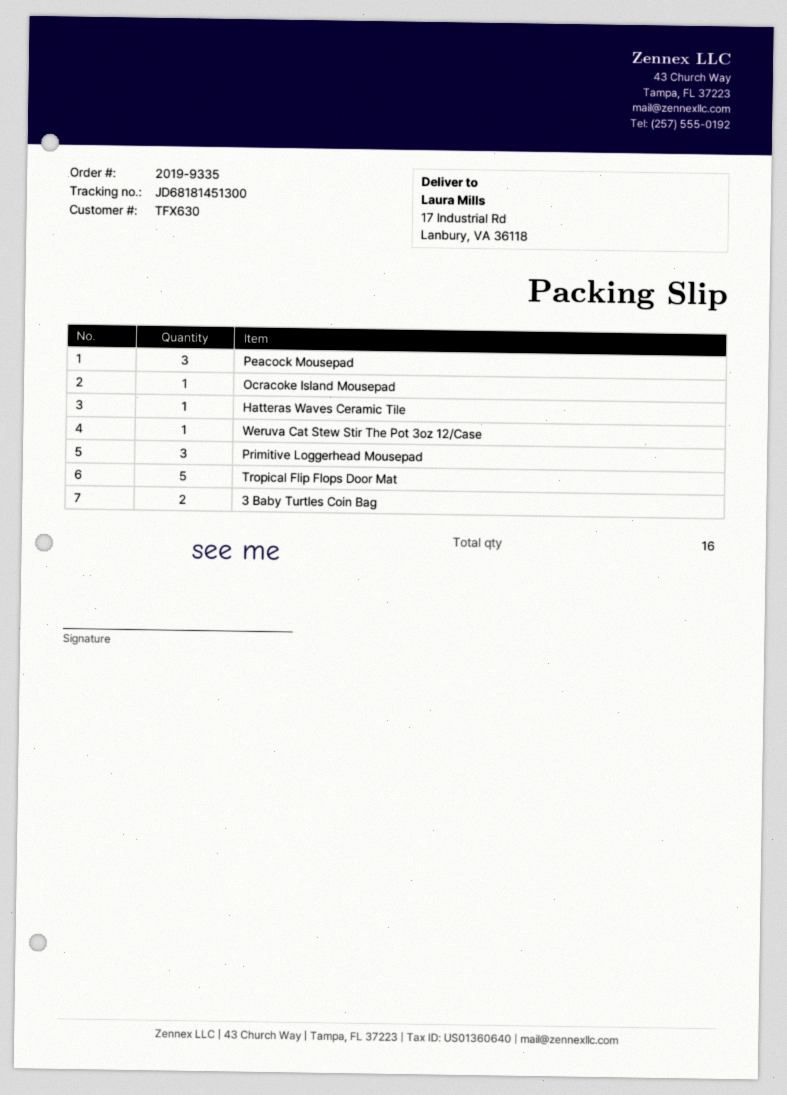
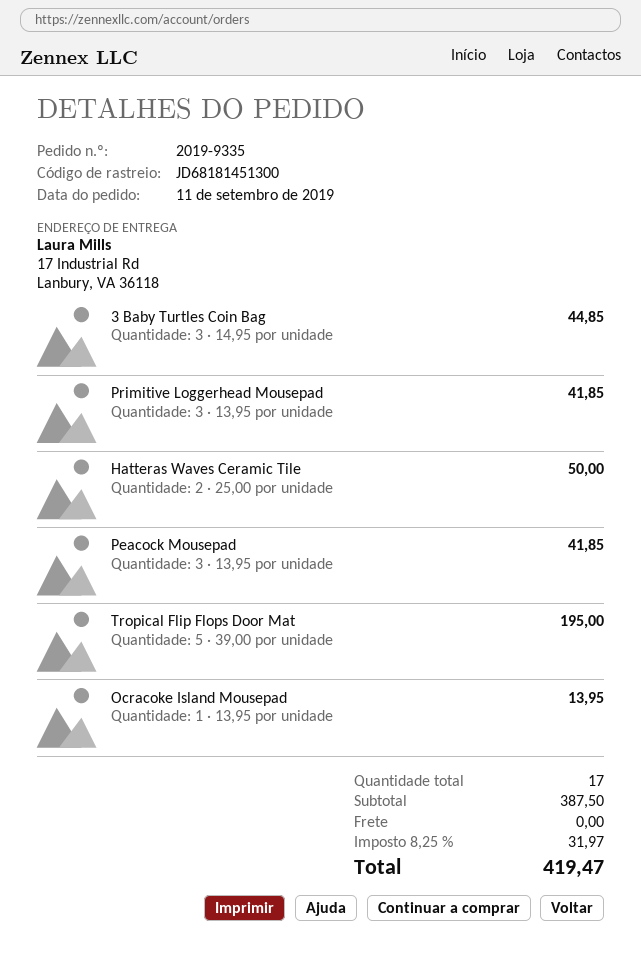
Hatteras Waves Ceramic Tile: 1 -> 2
Weruva Cat Stew Stir The Pot 3oz 12/Case: 1 -> none
3 Baby Turtles Coin Bag: 2 -> 3
total quantity: 16 -> 17

